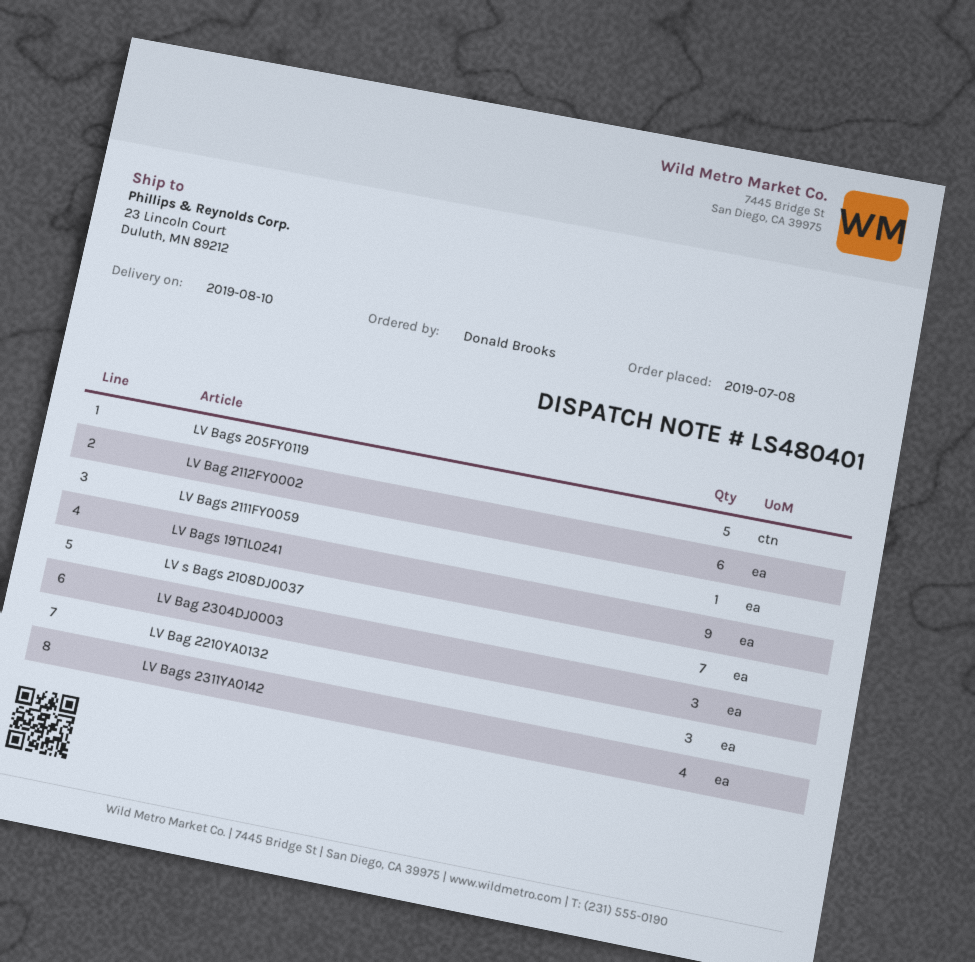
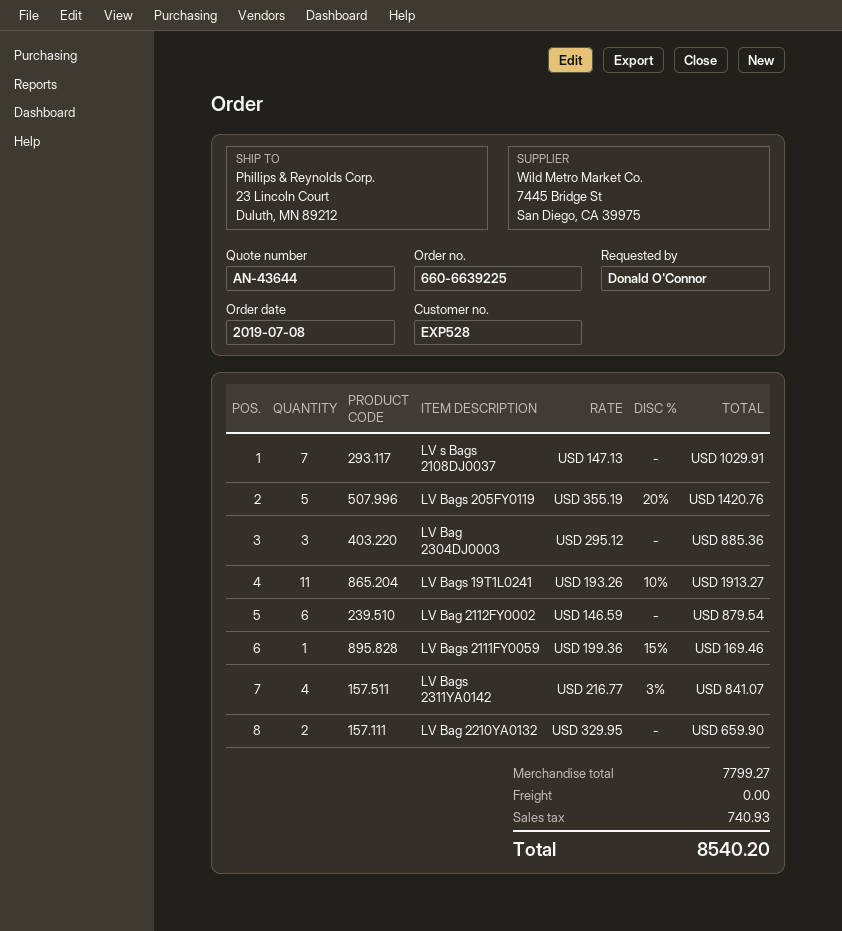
ordered by: Donald Brooks -> Donald O'Connor
LV Bags 19T1L0241: 9 -> 11
LV Bag 2210YA0132: 3 -> 2

